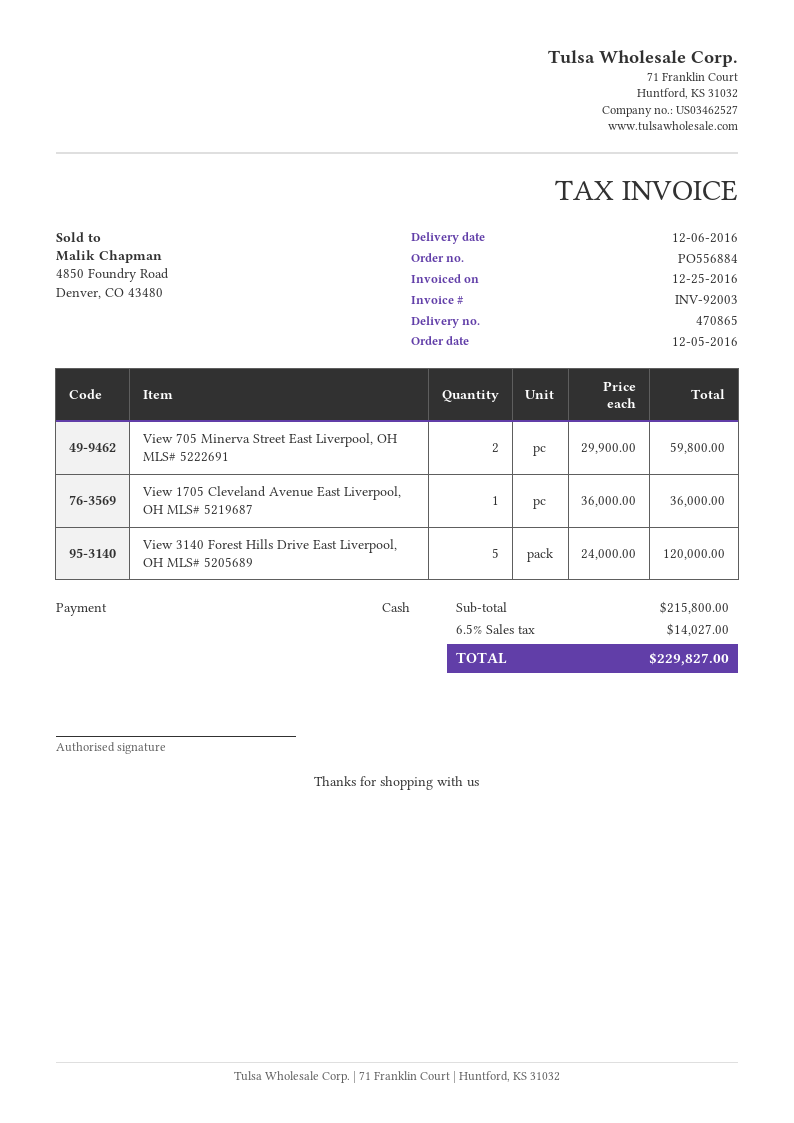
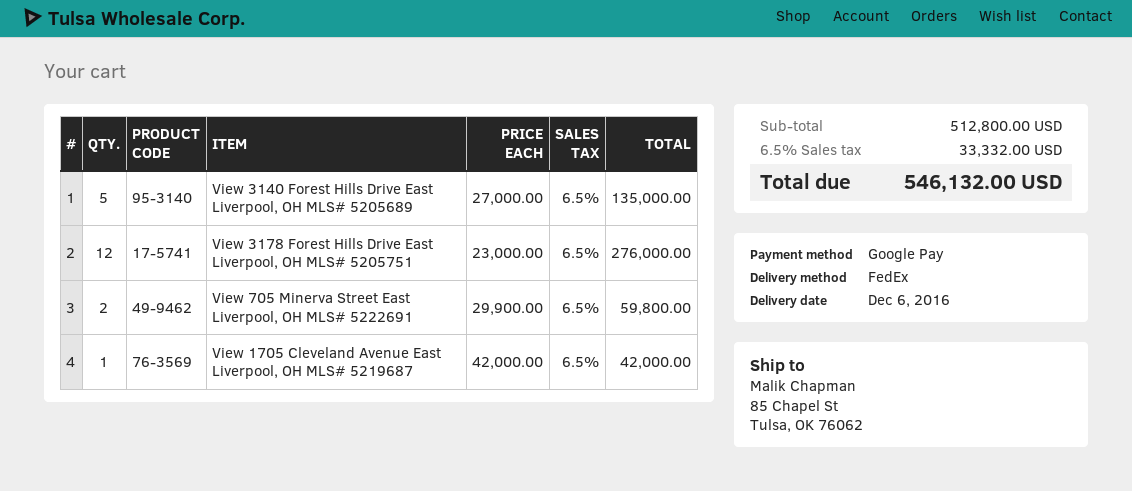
payment method: cash -> Google Pay
View 1705 Cleveland Avenue East Liverpool, OH MLS# 5219687: 1 x 36000.00 = 36000.00 -> 1 x 42000.00 = 42000.00
View 3140 Forest Hills Drive East Liverpool, OH MLS# 5205689: 5 x 24000.00 = 120000.00 -> 5 x 27000.00 = 135000.00
View 3178 Forest Hills Drive East Liverpool, OH MLS# 5205751: none -> 12 x 23000.00 = 276000.00
subtotal: 215800.00 -> 512800.00
tax: 6.5% = 14027.00 -> 6.5% = 33332.00
total: 229827.00 -> 546132.00

